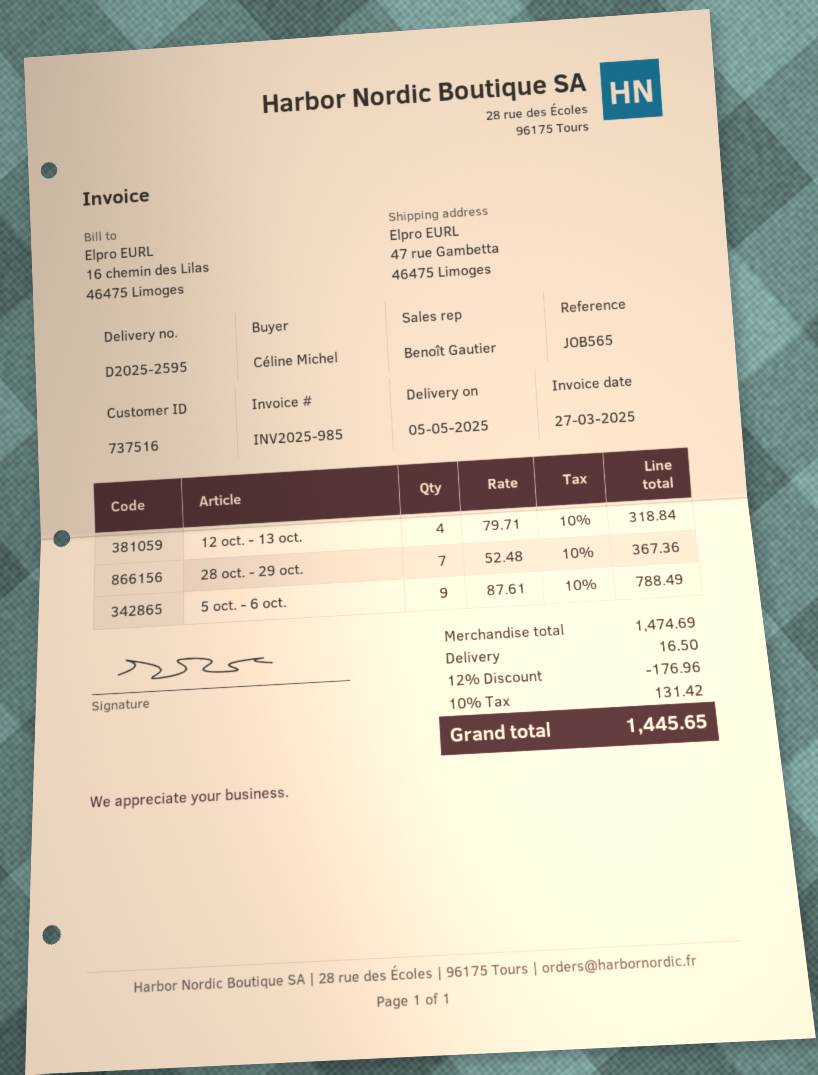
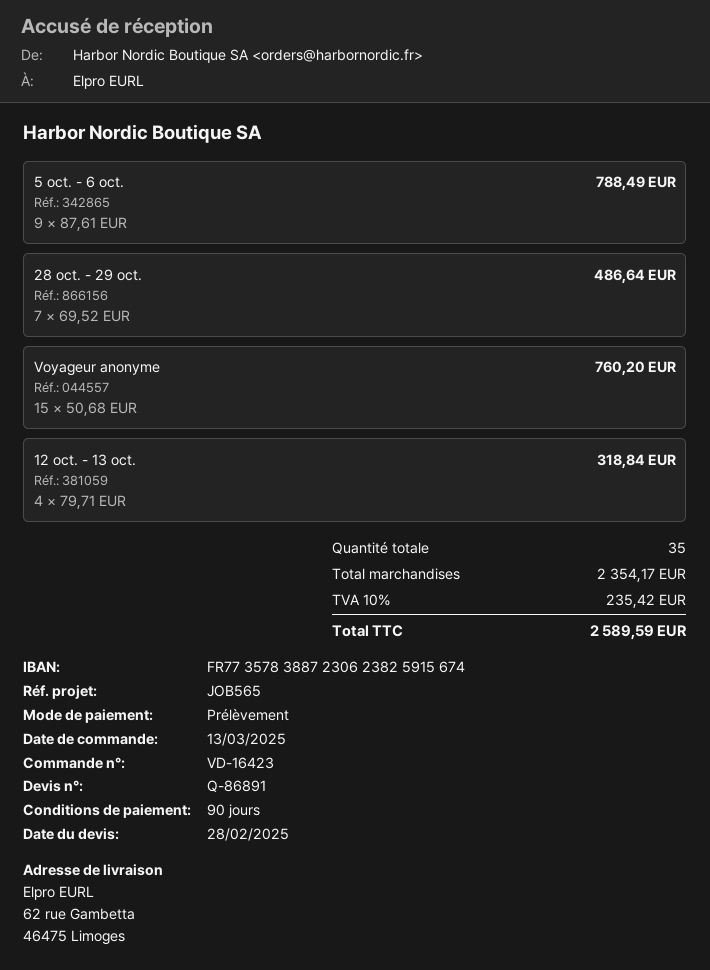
ship to: 47 rue Gambetta, 46475 Limoges -> 62 rue Gambetta, 46475 Limoges
28 oct. - 29 oct.: 7 x 52.48 = 367.36 -> 7 x 69.52 = 486.64
Voyageur anonyme: none -> 15 x 50.68 = 760.20
subtotal: 1474.69 -> 2354.17
discount: 12% = 176.96 -> none
shipping: 16.50 -> none
tax: 10% = 131.42 -> 10% = 235.42
total: 1445.65 -> 2589.59

